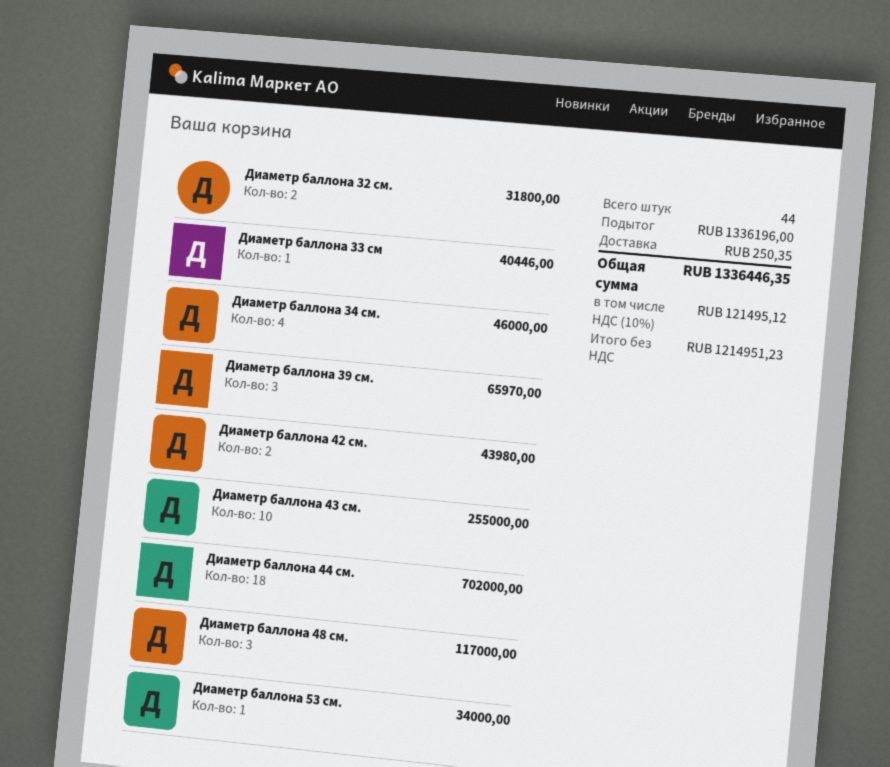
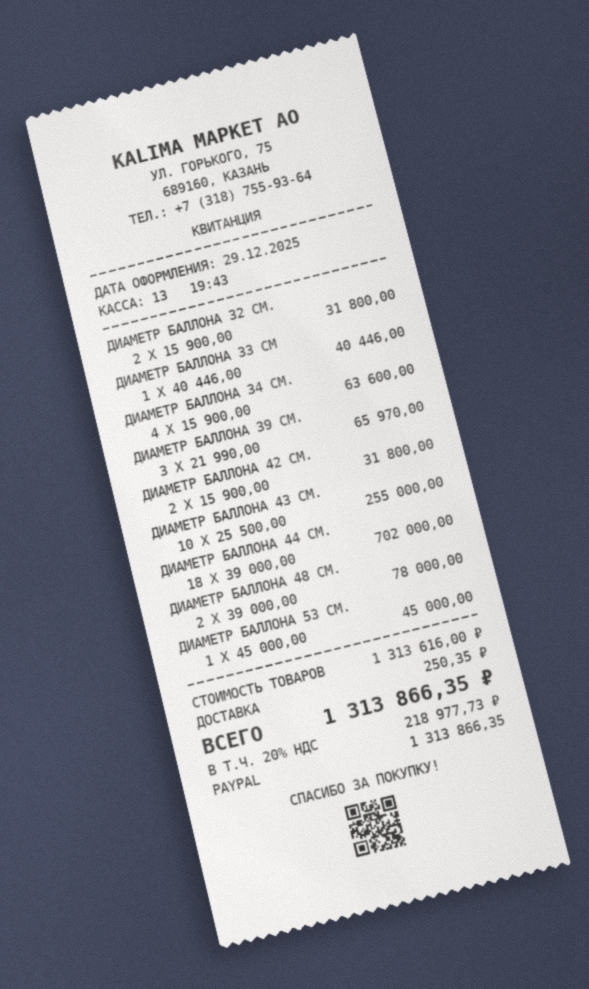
Диаметр баллона 34 см.: 4 for 46000.00 -> 4 for 63600.00
Диаметр баллона 42 см.: 2 for 43980.00 -> 2 for 31800.00
Диаметр баллона 48 см.: 3 for 117000.00 -> 2 for 78000.00
Диаметр баллона 53 см.: 1 for 34000.00 -> 1 for 45000.00
subtotal: 1336196.00 -> 1313616.00
tax: 10% = 121495.12 -> 20% = 218977.73
total: 1336446.35 -> 1313866.35

